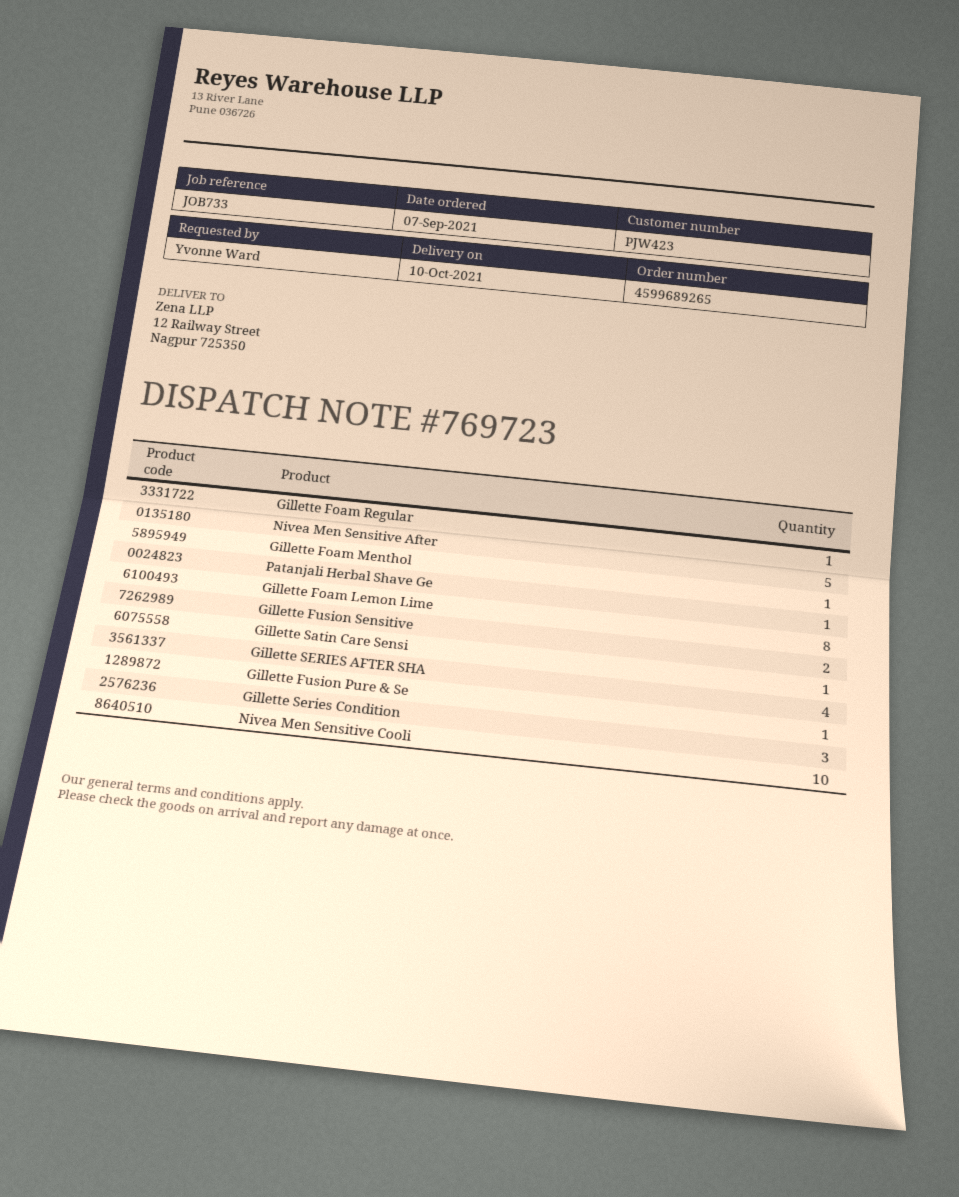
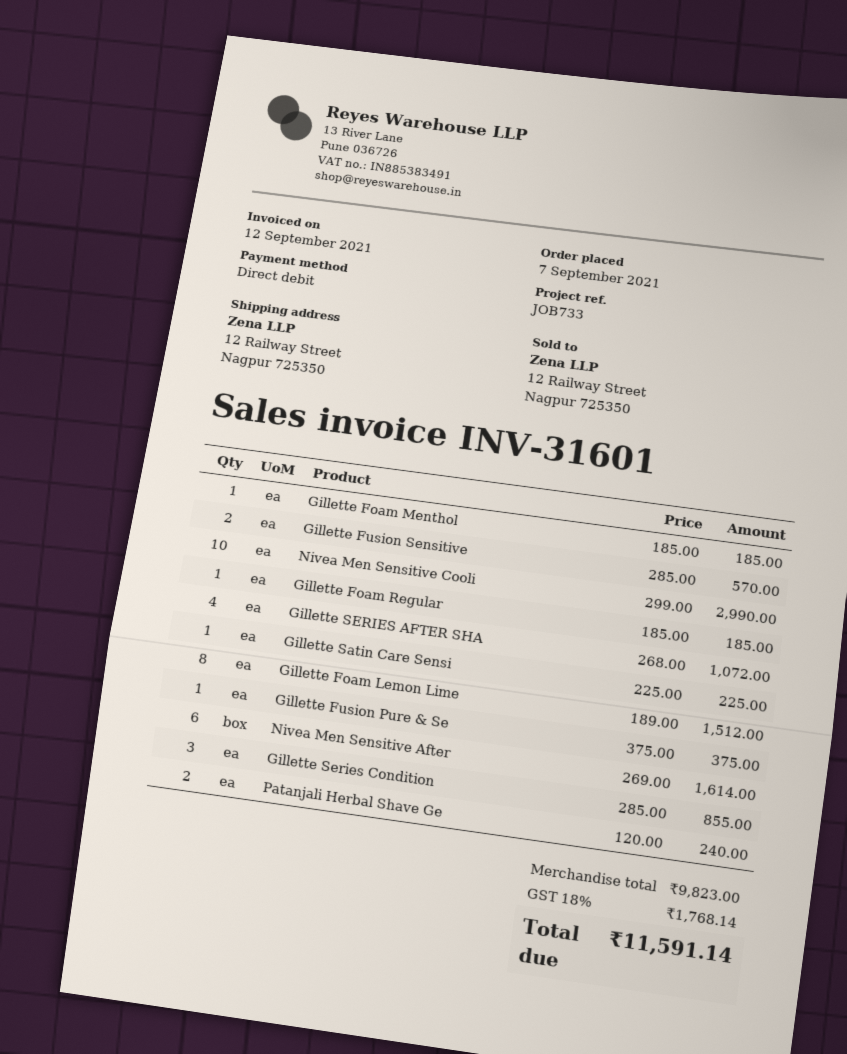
Nivea Men Sensitive After: 5 -> 6
Patanjali Herbal Shave Ge: 1 -> 2

